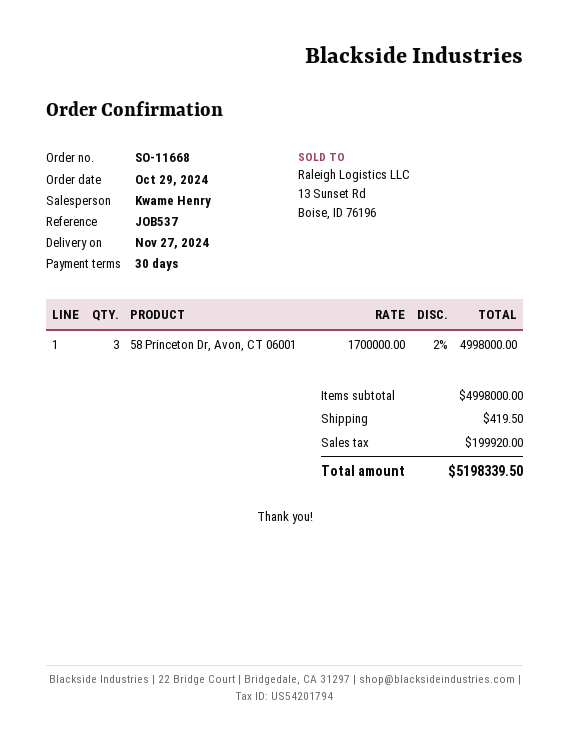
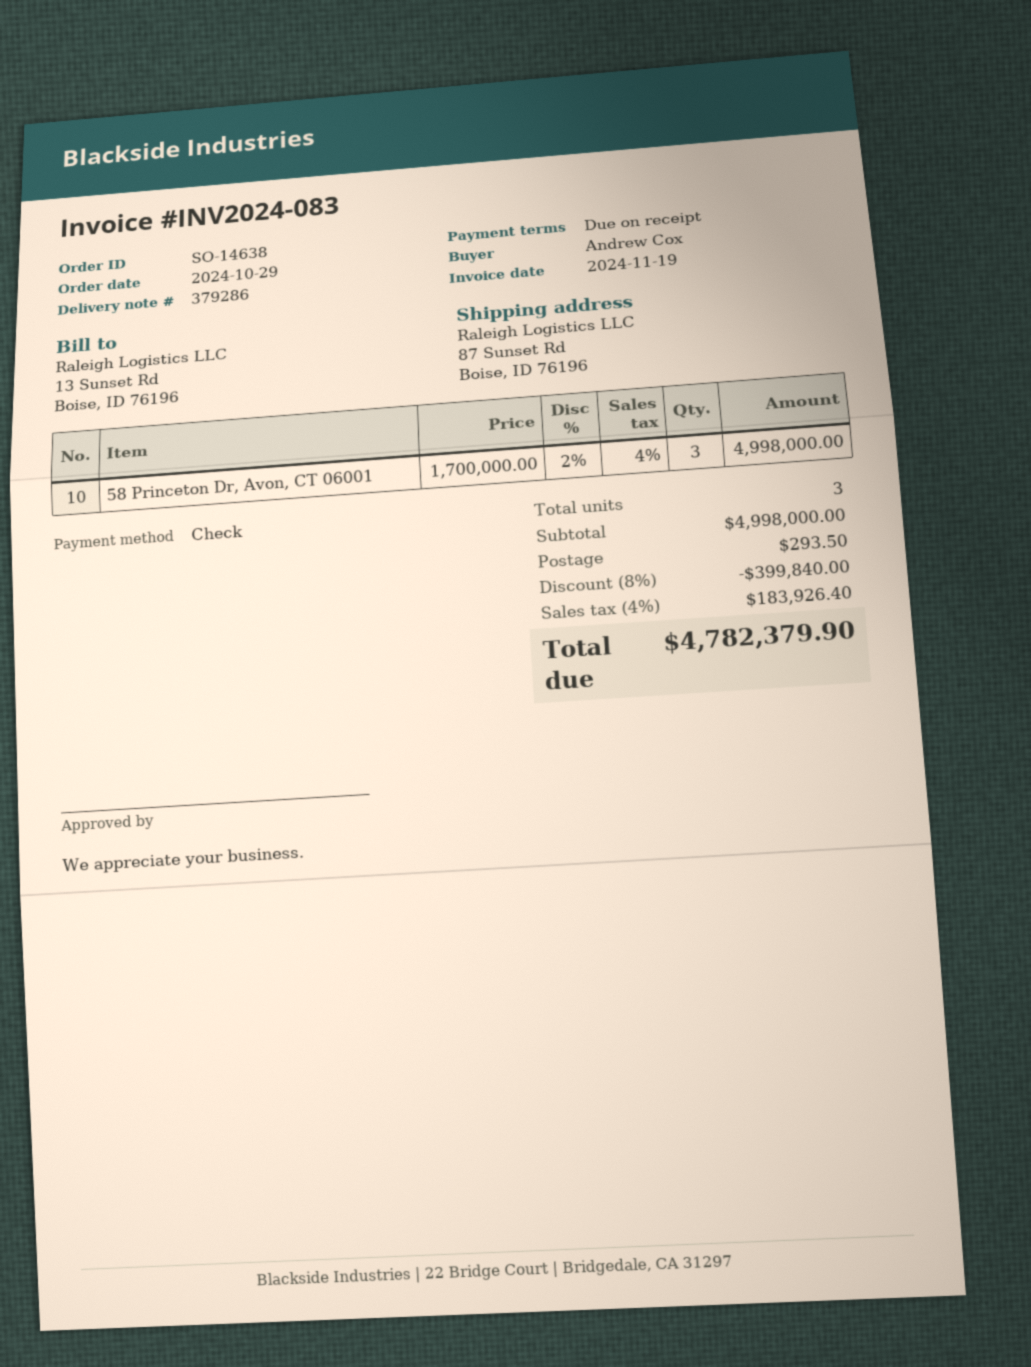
order number: SO-11668 -> SO-14638
payment terms: 30 days -> on receipt
discount: none -> 8% = 399840.00
shipping: 419.50 -> 293.50
tax: 199920.00 -> 183926.40
total: 5198339.50 -> 4782379.90

